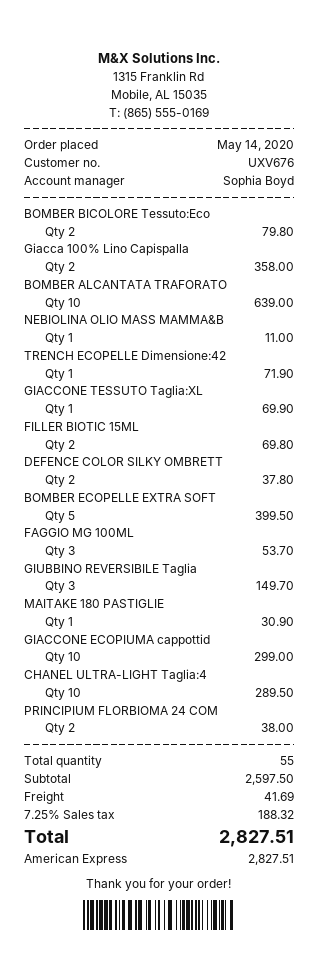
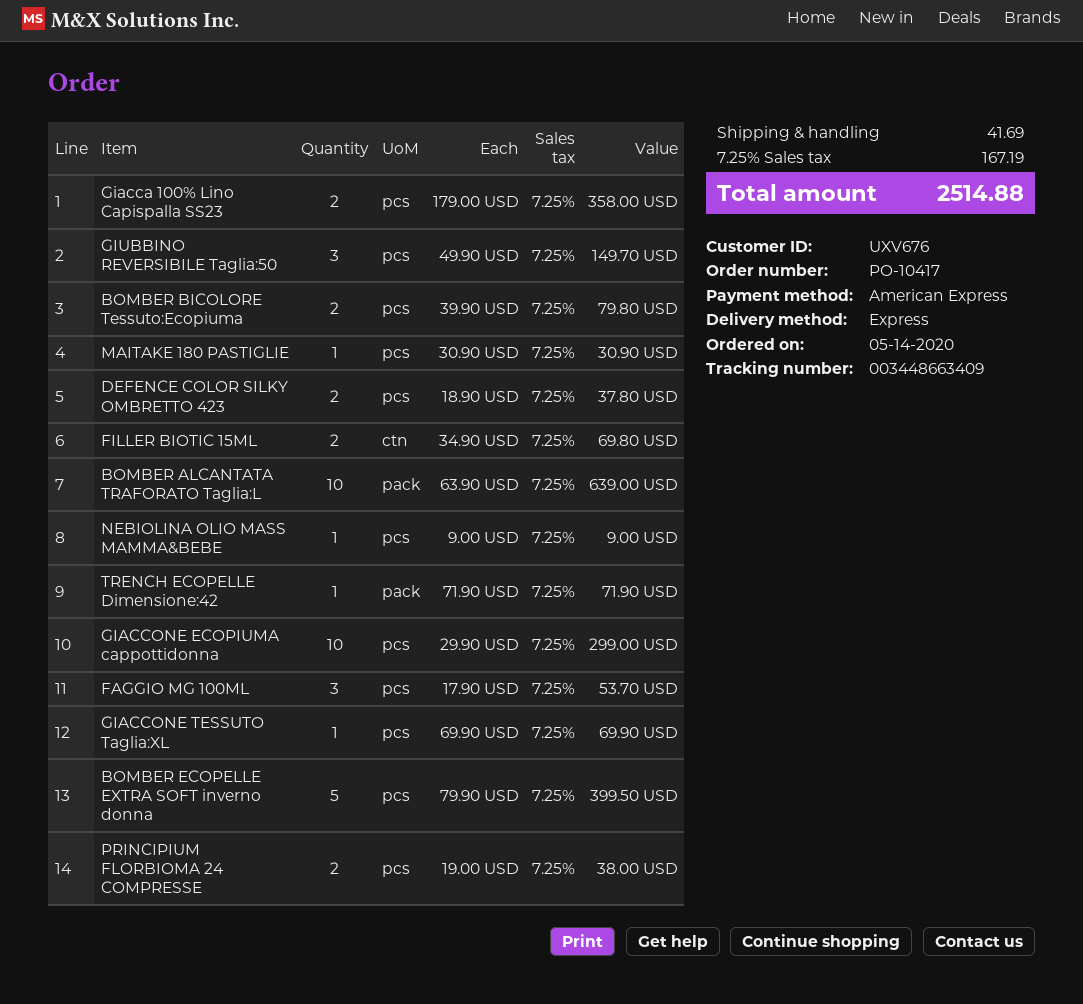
NEBIOLINA OLIO MASS MAMMA&B: 1 for 11.00 -> 1 for 9.00
CHANEL ULTRA-LIGHT Taglia:4: 10 for 289.50 -> none
tax: 7.25% = 188.32 -> 7.25% = 167.19
total: 2827.51 -> 2514.88

